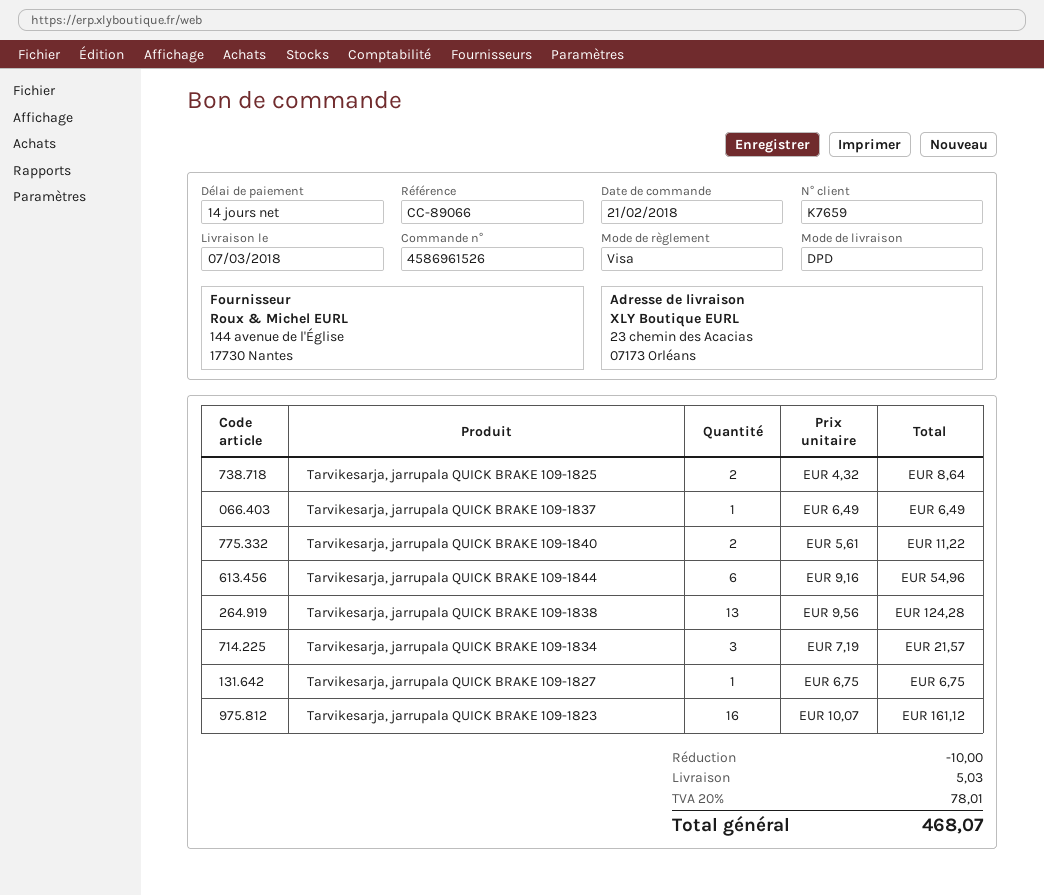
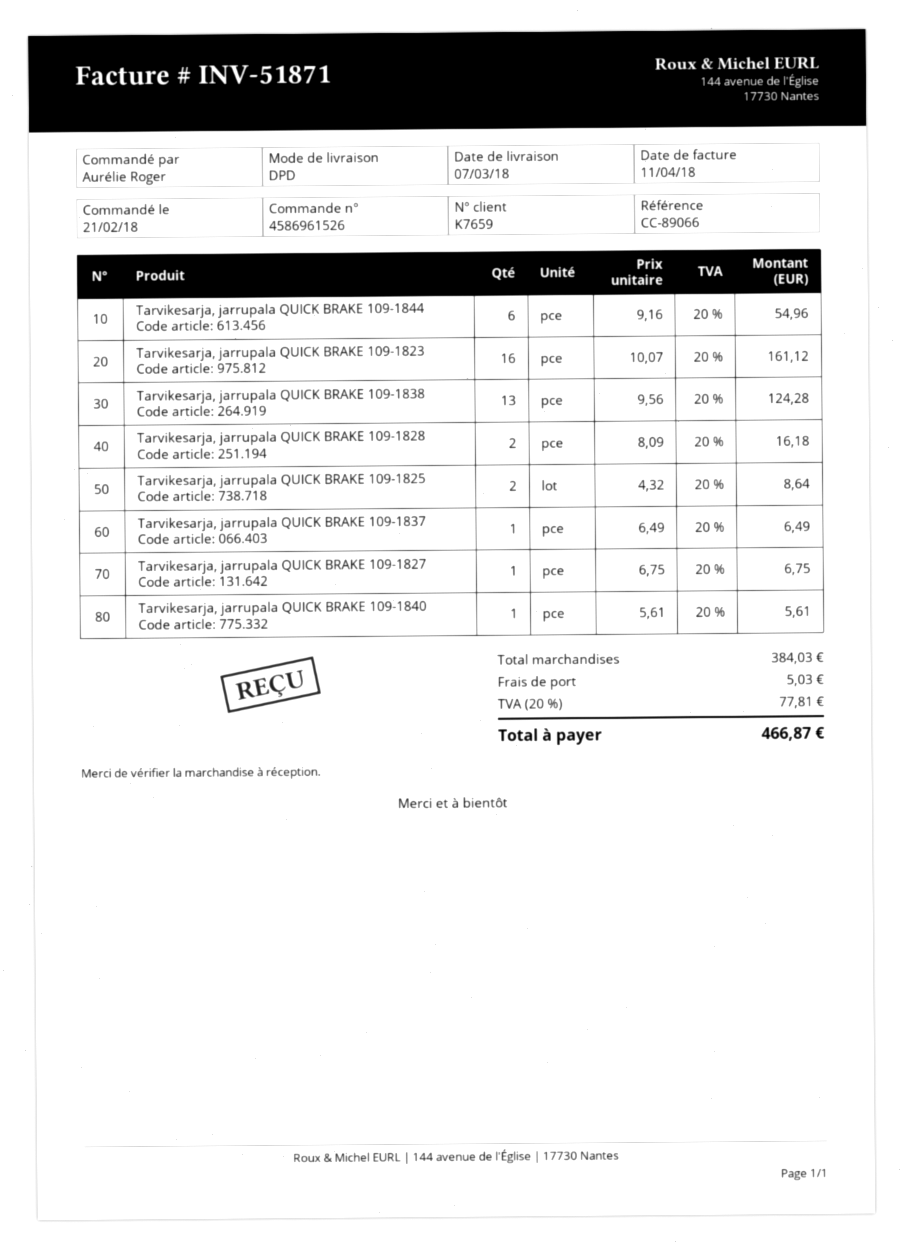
Tarvikesarja, jarrupala QUICK BRAKE 109-1840: 2 x 5.61 = 11.22 -> 1 x 5.61 = 5.61
Tarvikesarja, jarrupala QUICK BRAKE 109-1834: 3 x 7.19 = 21.57 -> none
Tarvikesarja, jarrupala QUICK BRAKE 109-1828: none -> 2 x 8.09 = 16.18
discount: 10.00 -> none
tax: 20% = 78.01 -> 20% = 77.81
total: 468.07 -> 466.87

